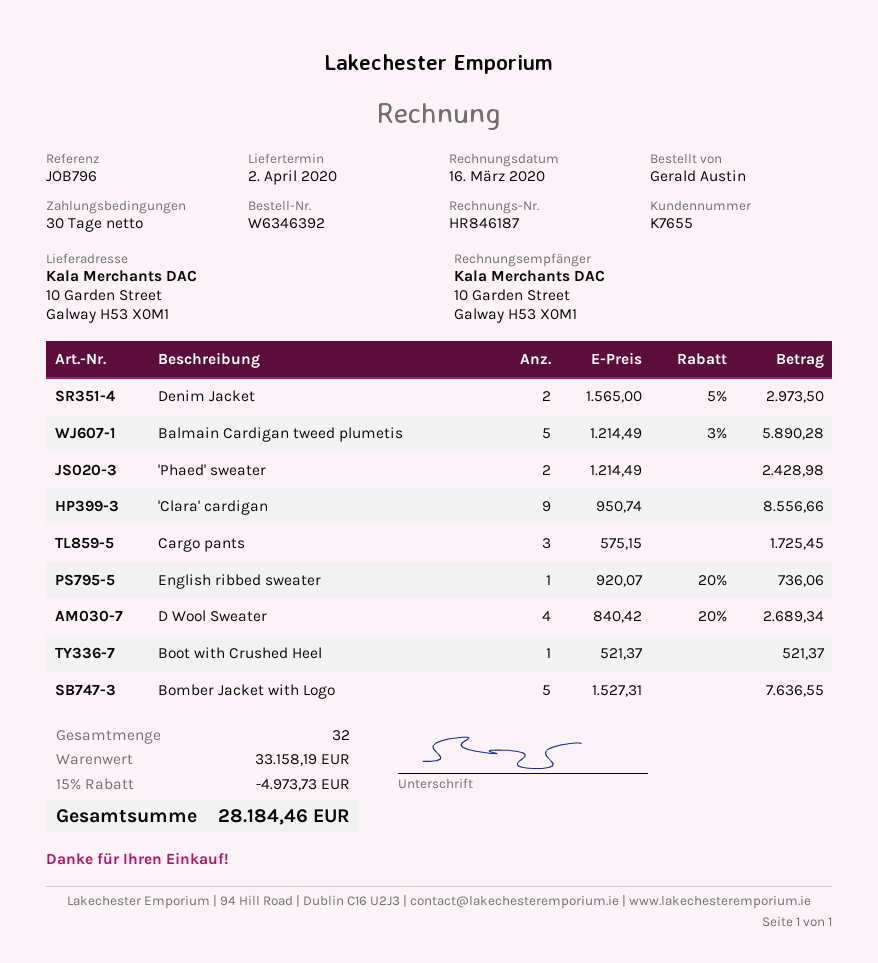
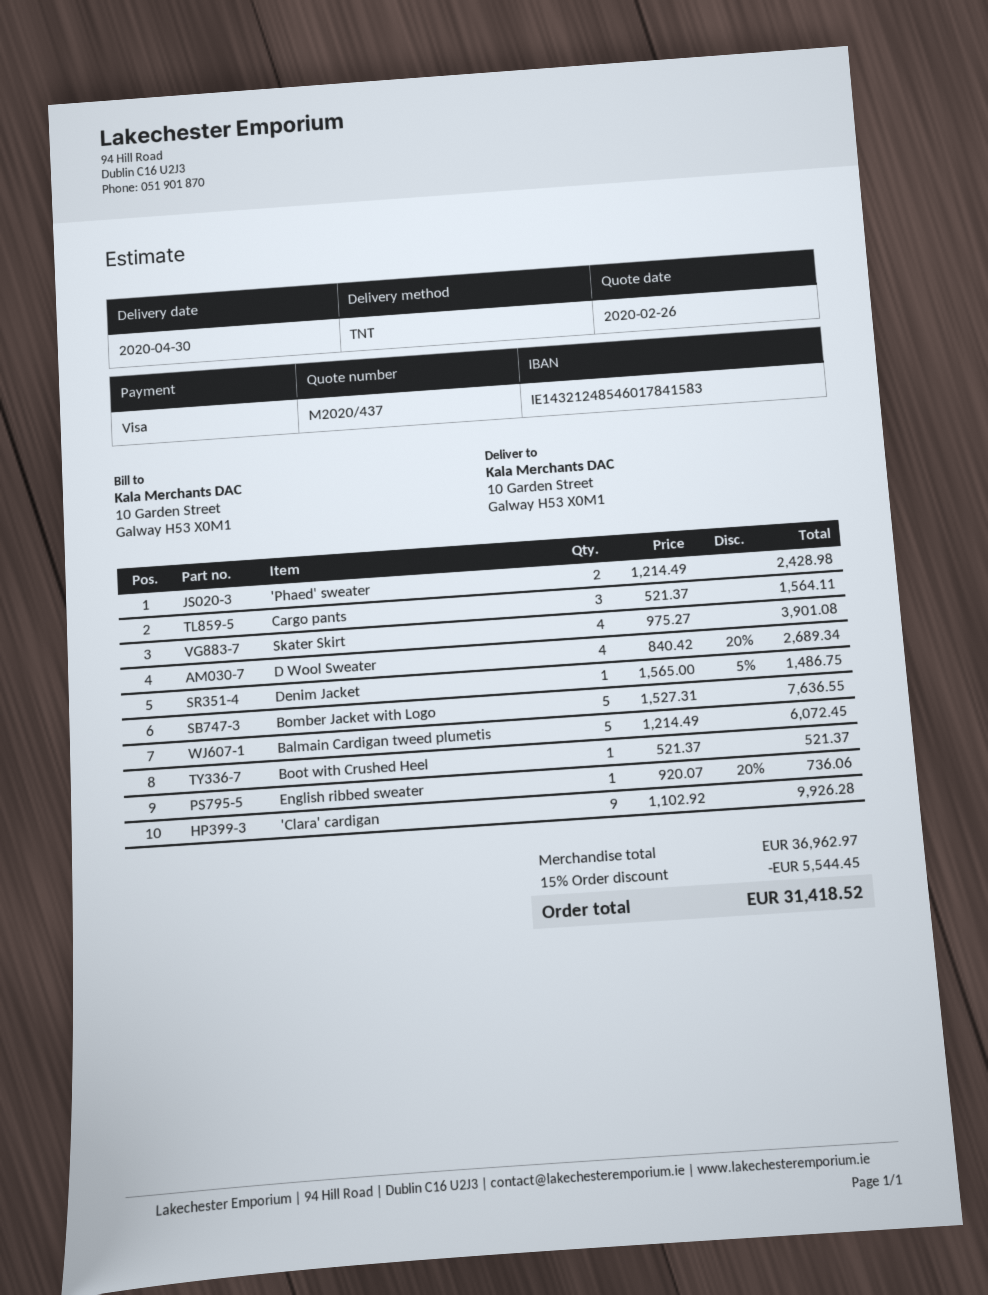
delivery date: 2020-04-02 -> 2020-04-30
Denim Jacket: 2 x 1565.00 - 5% = 2973.50 -> 1 x 1565.00 - 5% = 1486.75
Balmain Cardigan tweed plumetis: 5 x 1214.49 - 3% = 5890.28 -> 5 x 1214.49 = 6072.45
'Clara' cardigan: 9 x 950.74 = 8556.66 -> 9 x 1102.92 = 9926.28
Cargo pants: 3 x 575.15 = 1725.45 -> 3 x 521.37 = 1564.11
Skater Skirt: none -> 4 x 975.27 = 3901.08
subtotal: 33158.19 -> 36962.97
discount: 15% = 4973.73 -> 15% = 5544.45
total: 28184.46 -> 31418.52

